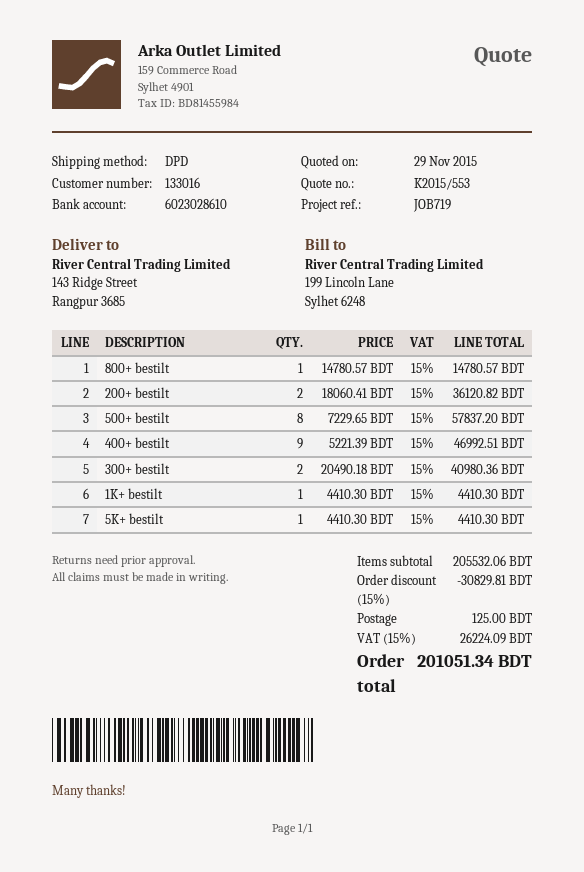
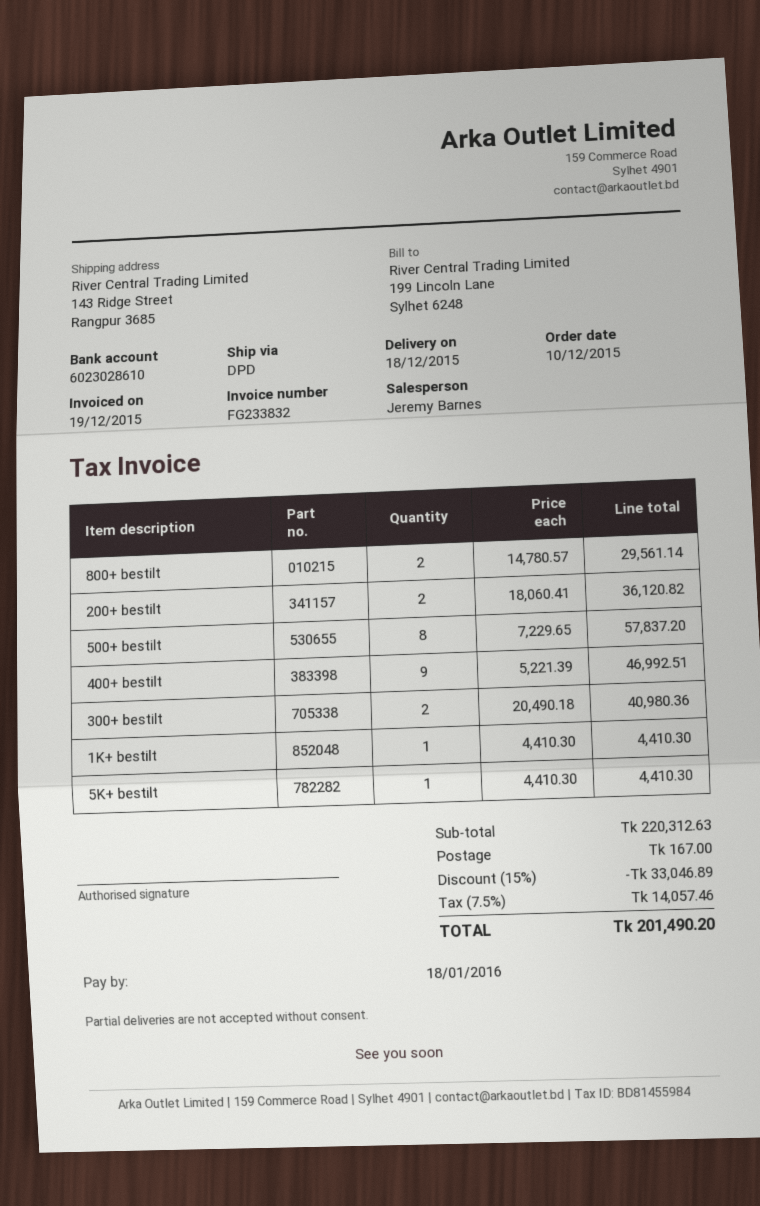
800+ bestilt: 1 x 14780.57 = 14780.57 -> 2 x 14780.57 = 29561.14
subtotal: 205532.06 -> 220312.63
discount: 15% = 30829.81 -> 15% = 33046.89
shipping: 125.00 -> 167.00
tax: 15% = 26224.09 -> 7.5% = 14057.46
total: 201051.34 -> 201490.20

